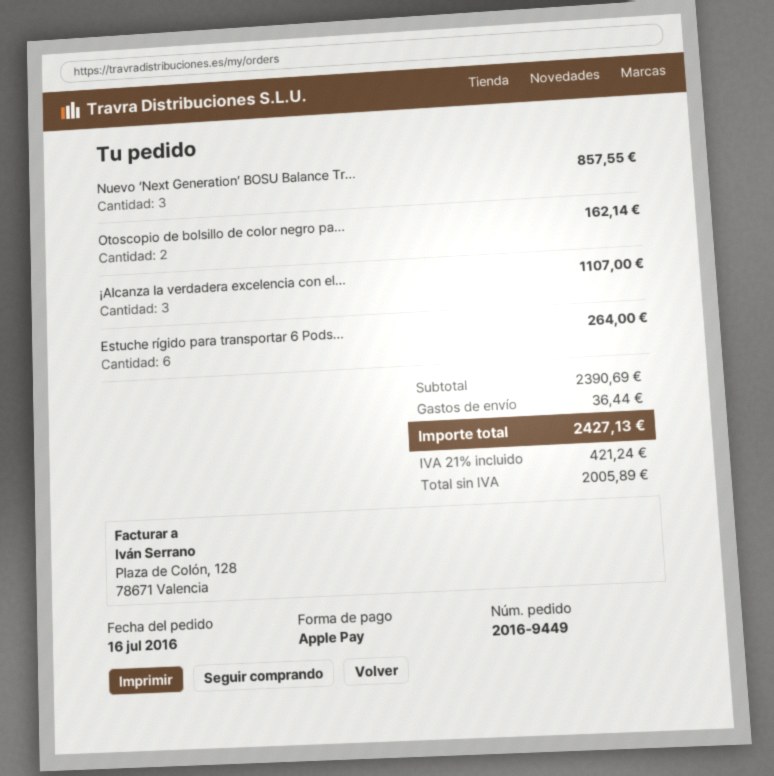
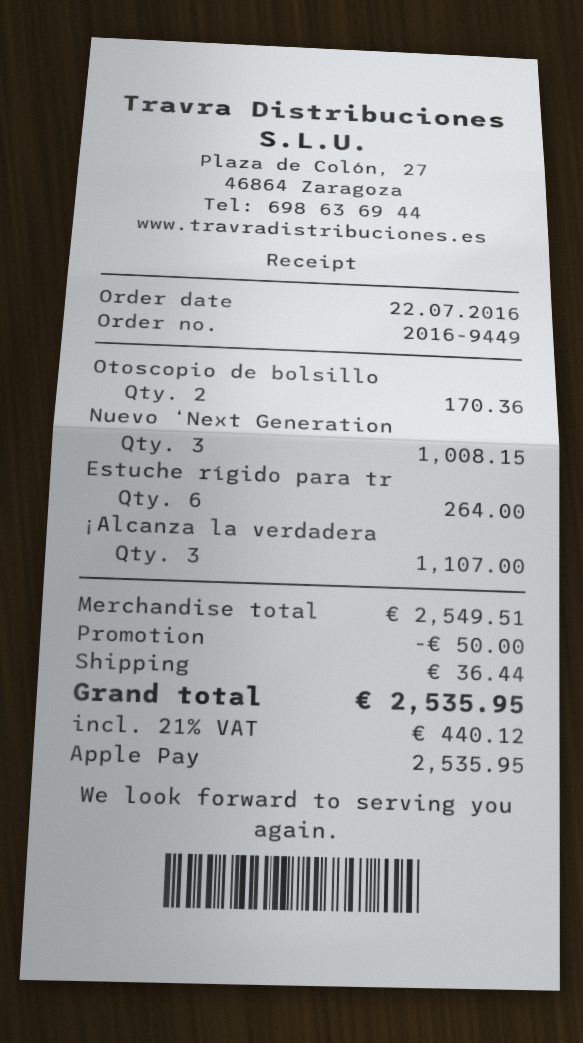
order date: 2016-07-16 -> 2016-07-22
Nuevo ‘Next Generation’ BOSU Balance Tr...: 3 for 857.55 -> 3 for 1008.15
Otoscopio de bolsillo de color negro pa...: 2 for 162.14 -> 2 for 170.36
subtotal: 2390.69 -> 2549.51
discount: none -> 50.00
tax: 21% = 421.24 -> 21% = 440.12
total: 2427.13 -> 2535.95

